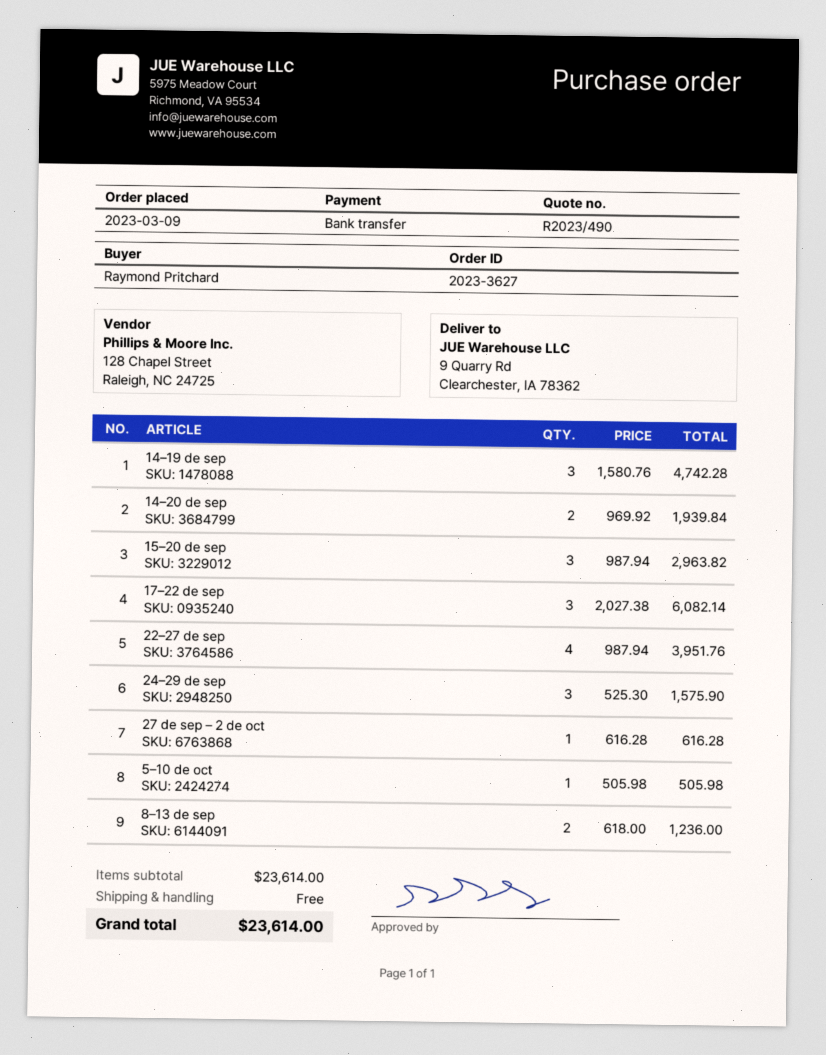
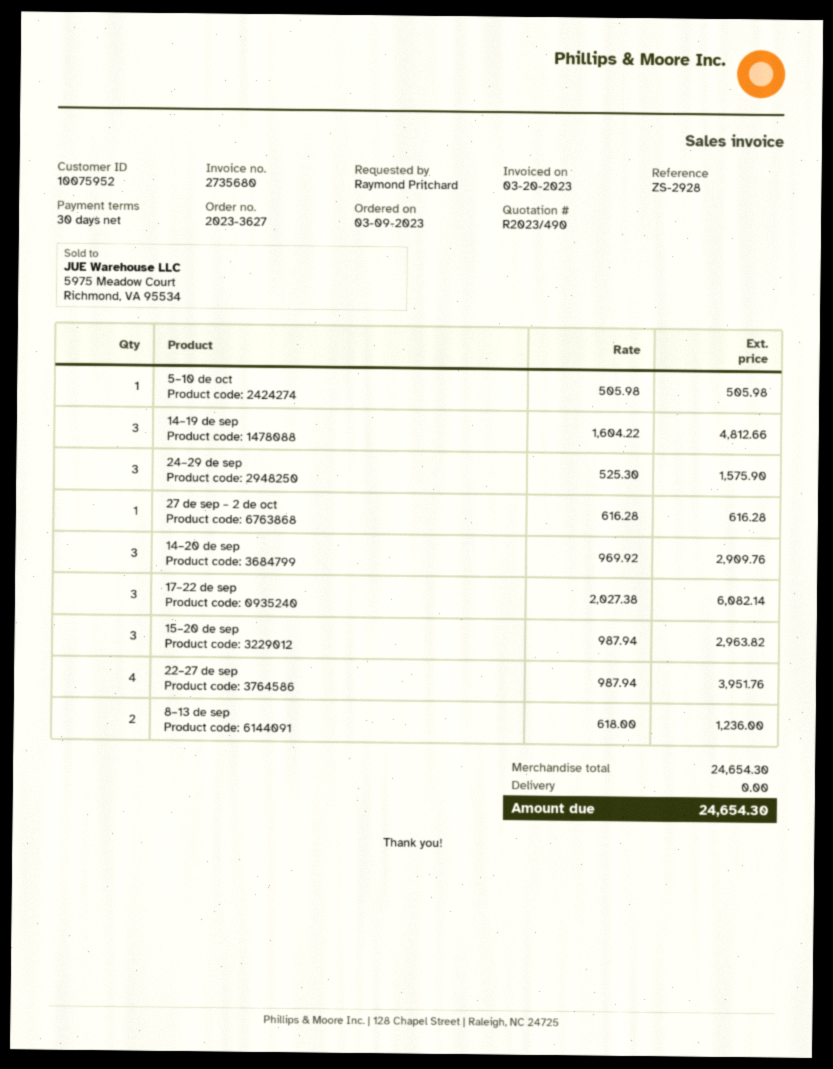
14–19 de sep: 3 x 1580.76 = 4742.28 -> 3 x 1604.22 = 4812.66
14–20 de sep: 2 x 969.92 = 1939.84 -> 3 x 969.92 = 2909.76
subtotal: 23614.00 -> 24654.30
total: 23614.00 -> 24654.30

